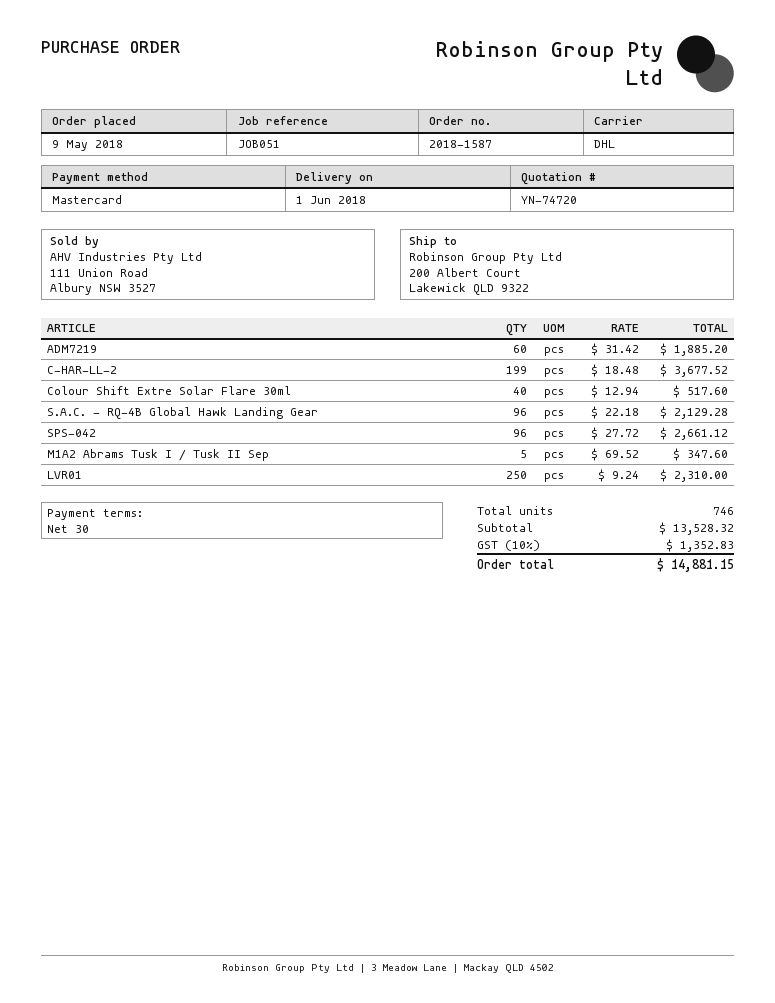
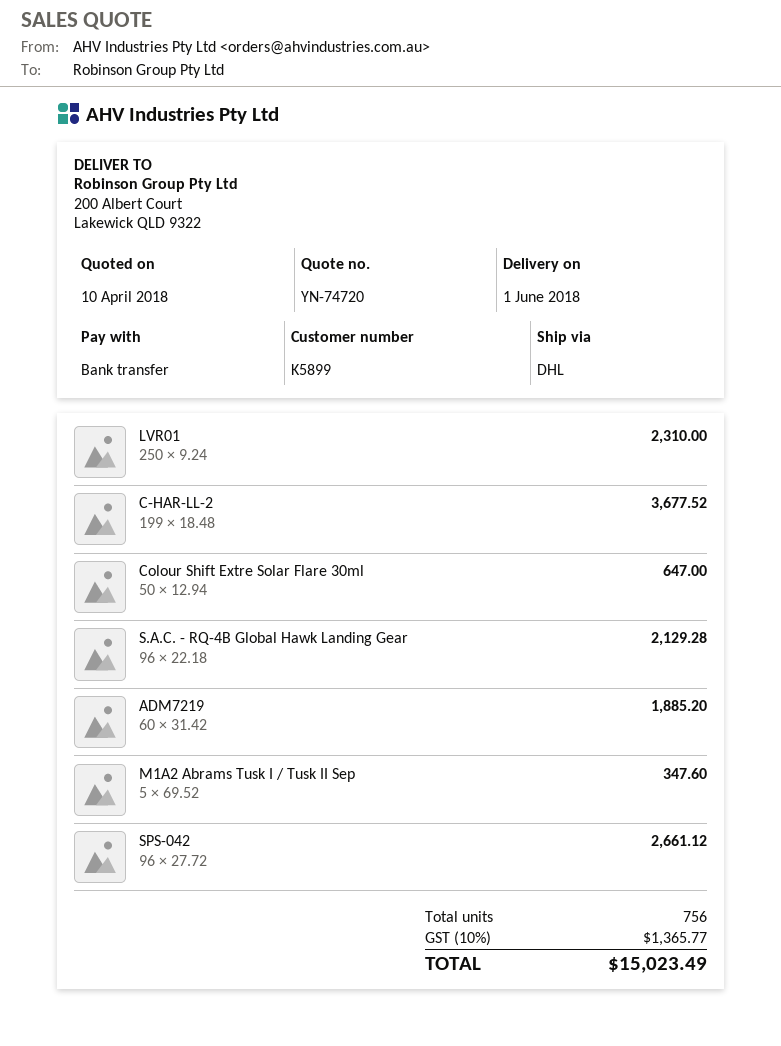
payment method: Mastercard -> bank transfer
Colour Shift Extre Solar Flare 30ml: 40 x 12.94 = 517.60 -> 50 x 12.94 = 647.00
total quantity: 746 -> 756
tax: 10% = 1352.83 -> 10% = 1365.77
total: 14881.15 -> 15023.49

